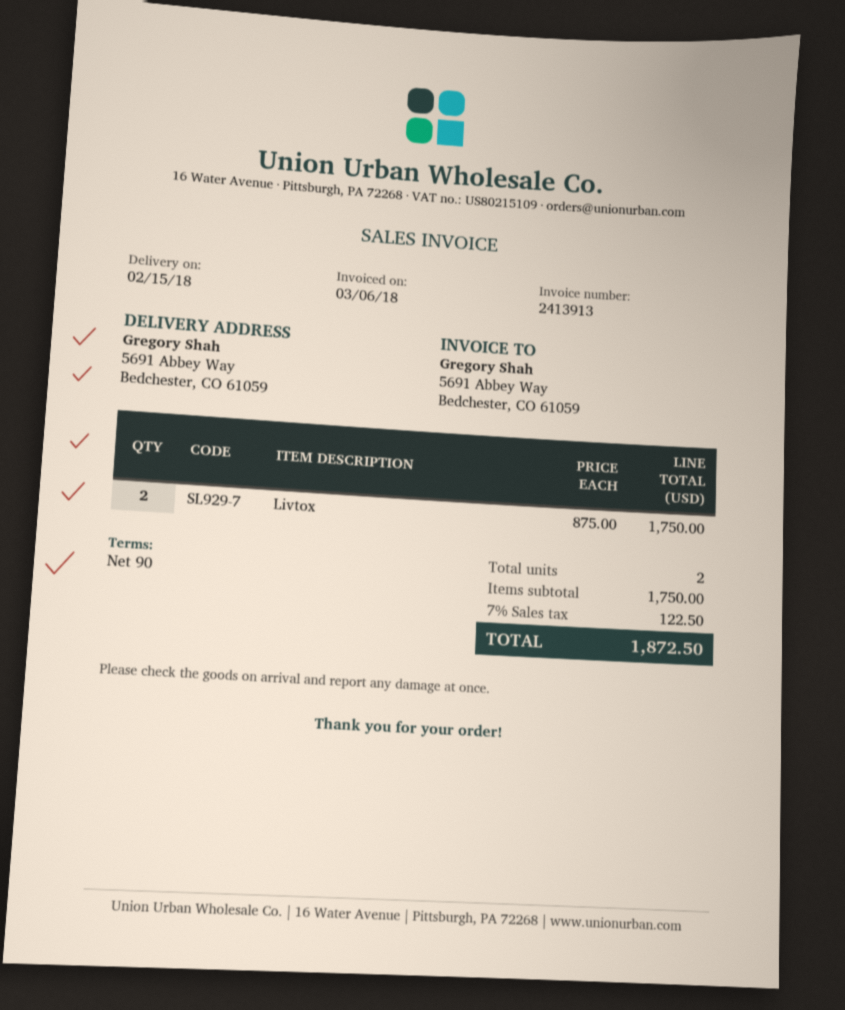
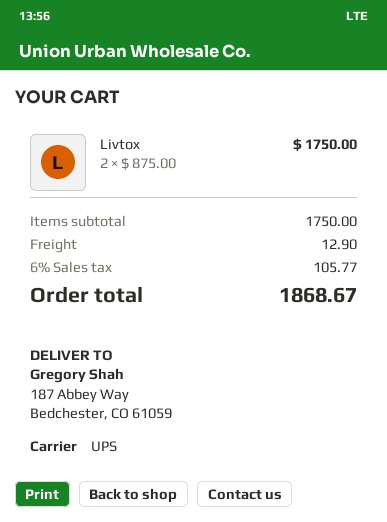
ship to: 5691 Abbey Way, Bedchester, CO 61059 -> 187 Abbey Way, Bedchester, CO 61059
shipping: none -> 12.90
tax: 7% = 122.50 -> 6% = 105.77
total: 1872.50 -> 1868.67

